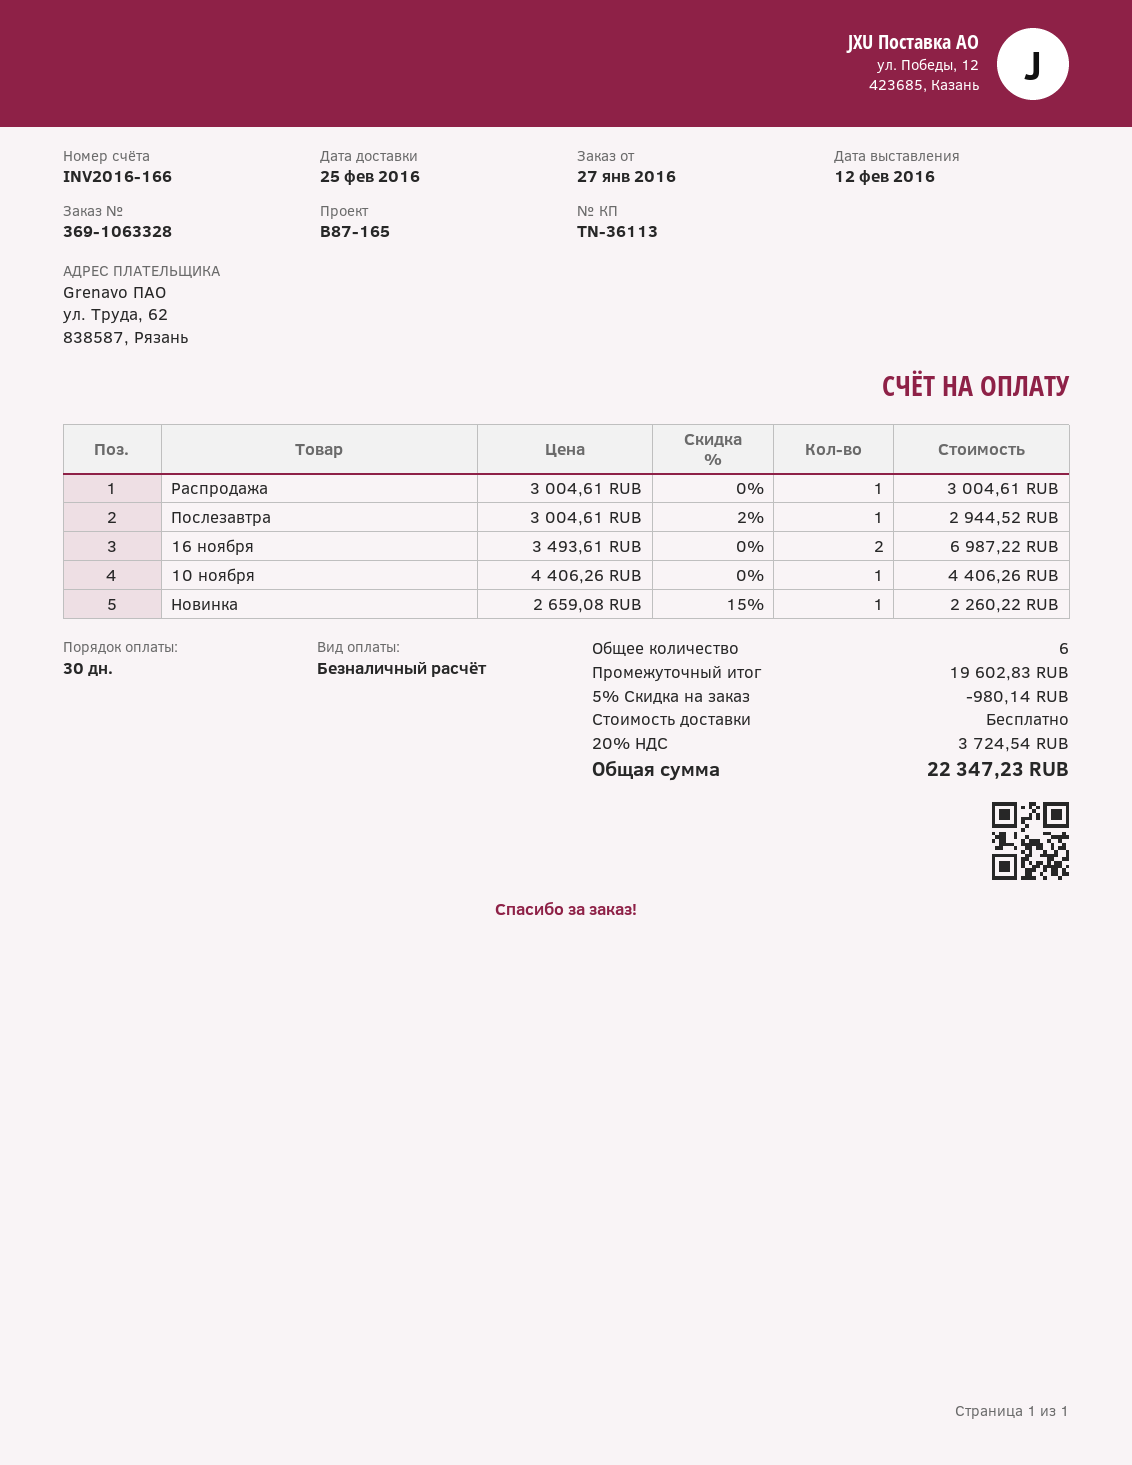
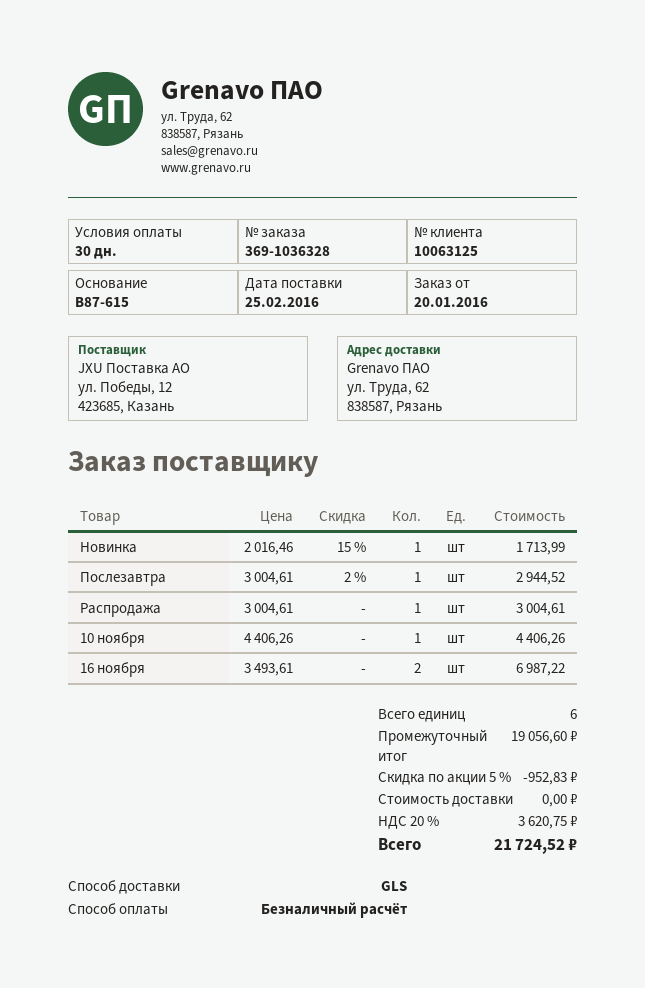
order number: 369-1063328 -> 369-1036328
order date: 2016-01-27 -> 2016-01-20
reference: B87-165 -> B87-615
Новинка: 1 x 2659.08 - 15% = 2260.22 -> 1 x 2016.46 - 15% = 1713.99
subtotal: 19602.83 -> 19056.60
discount: 5% = 980.14 -> 5% = 952.83
tax: 20% = 3724.54 -> 20% = 3620.75
total: 22347.23 -> 21724.52

